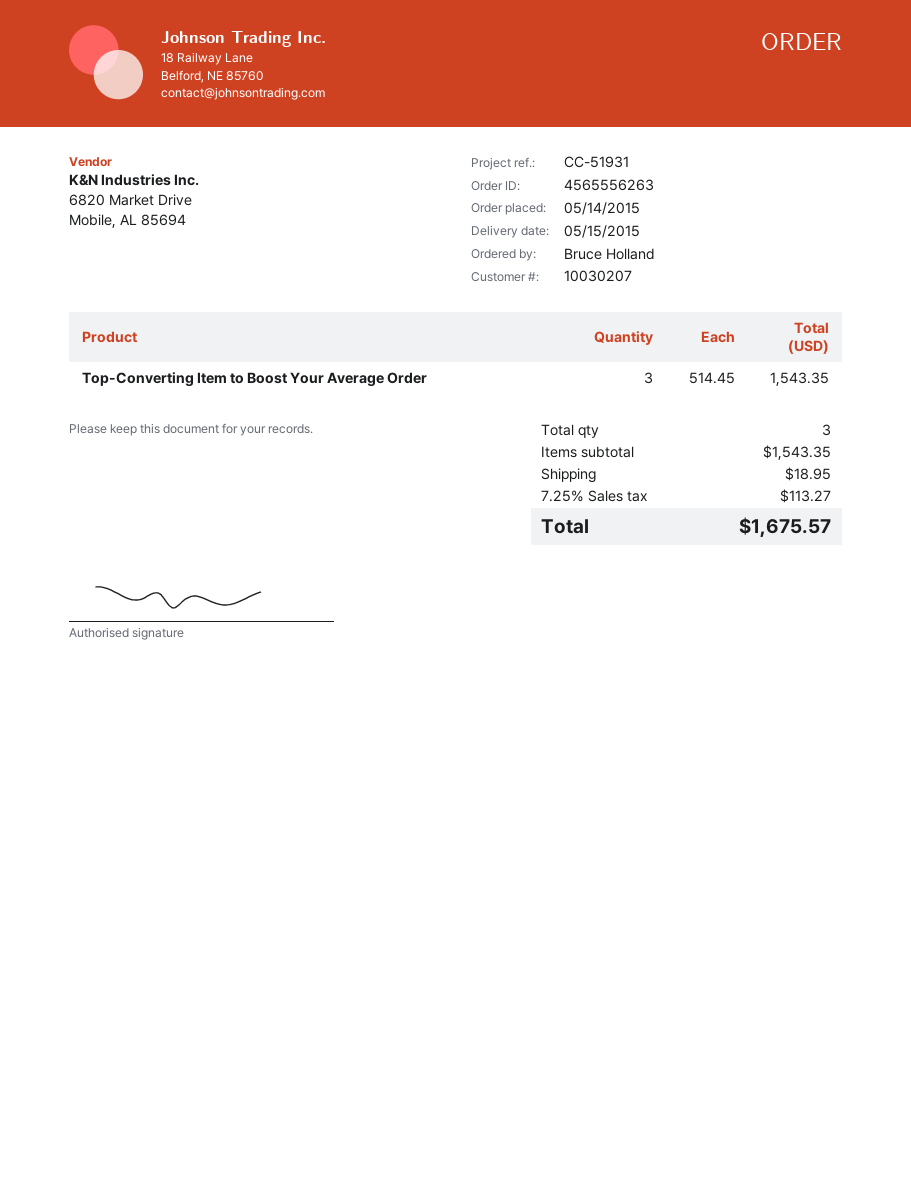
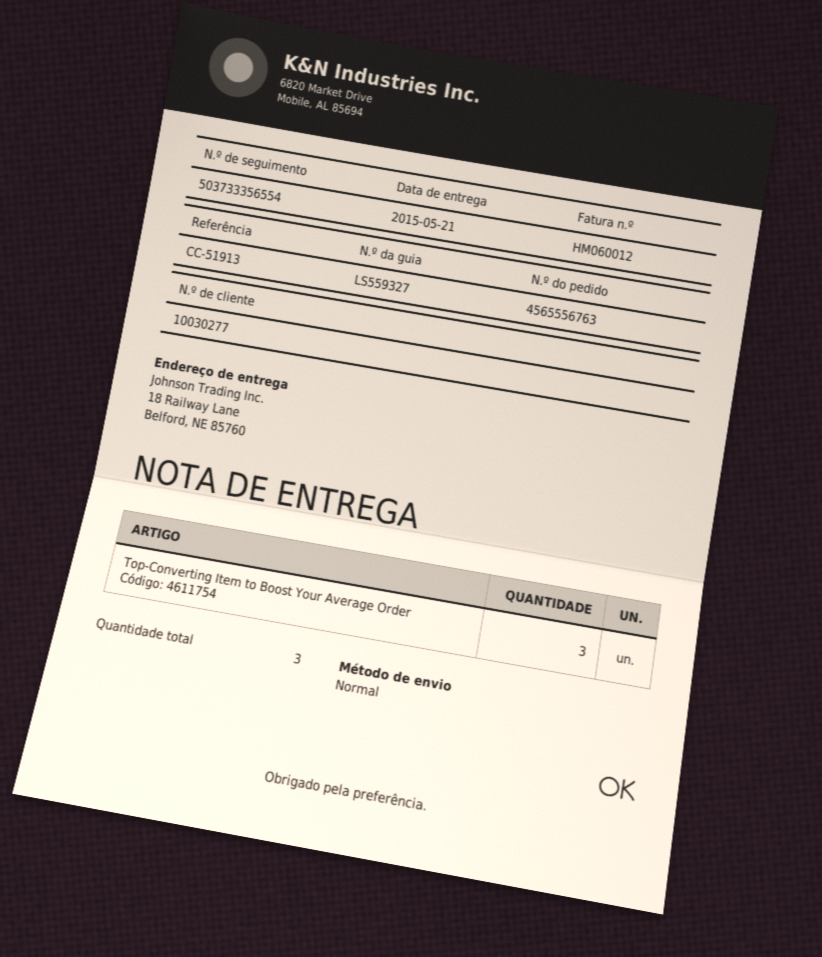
order number: 4565556263 -> 4565556763
delivery date: 2015-05-15 -> 2015-05-21
customer number: 10030207 -> 10030277
reference: CC-51931 -> CC-51913

